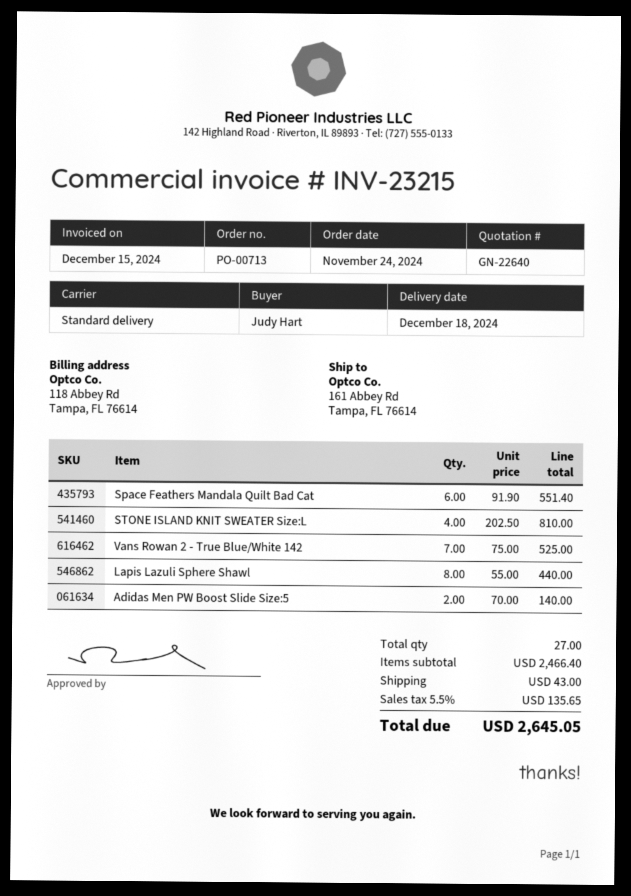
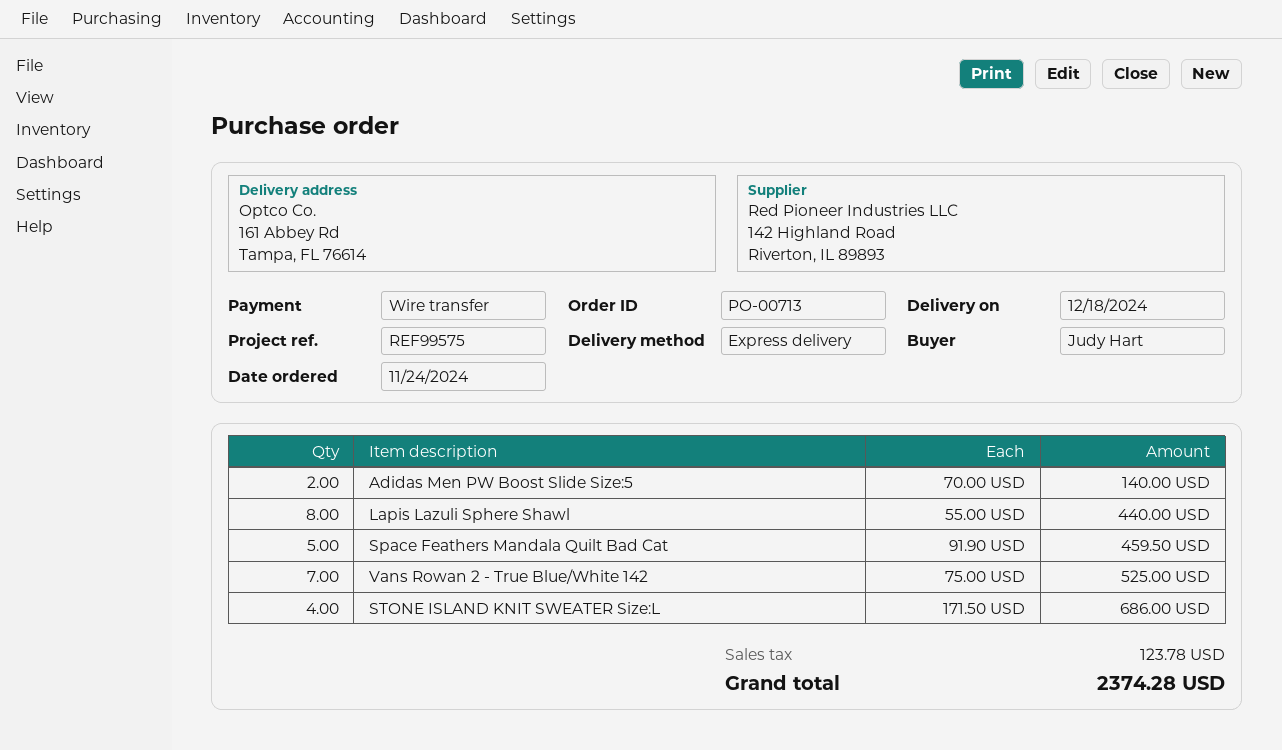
shipping method: standard -> express
Space Feathers Mandala Quilt Bad Cat: 6 x 91.90 = 551.40 -> 5 x 91.90 = 459.50
STONE ISLAND KNIT SWEATER Size:L: 4 x 202.50 = 810.00 -> 4 x 171.50 = 686.00
shipping: 43.00 -> none
tax: 135.65 -> 123.78
total: 2645.05 -> 2374.28

